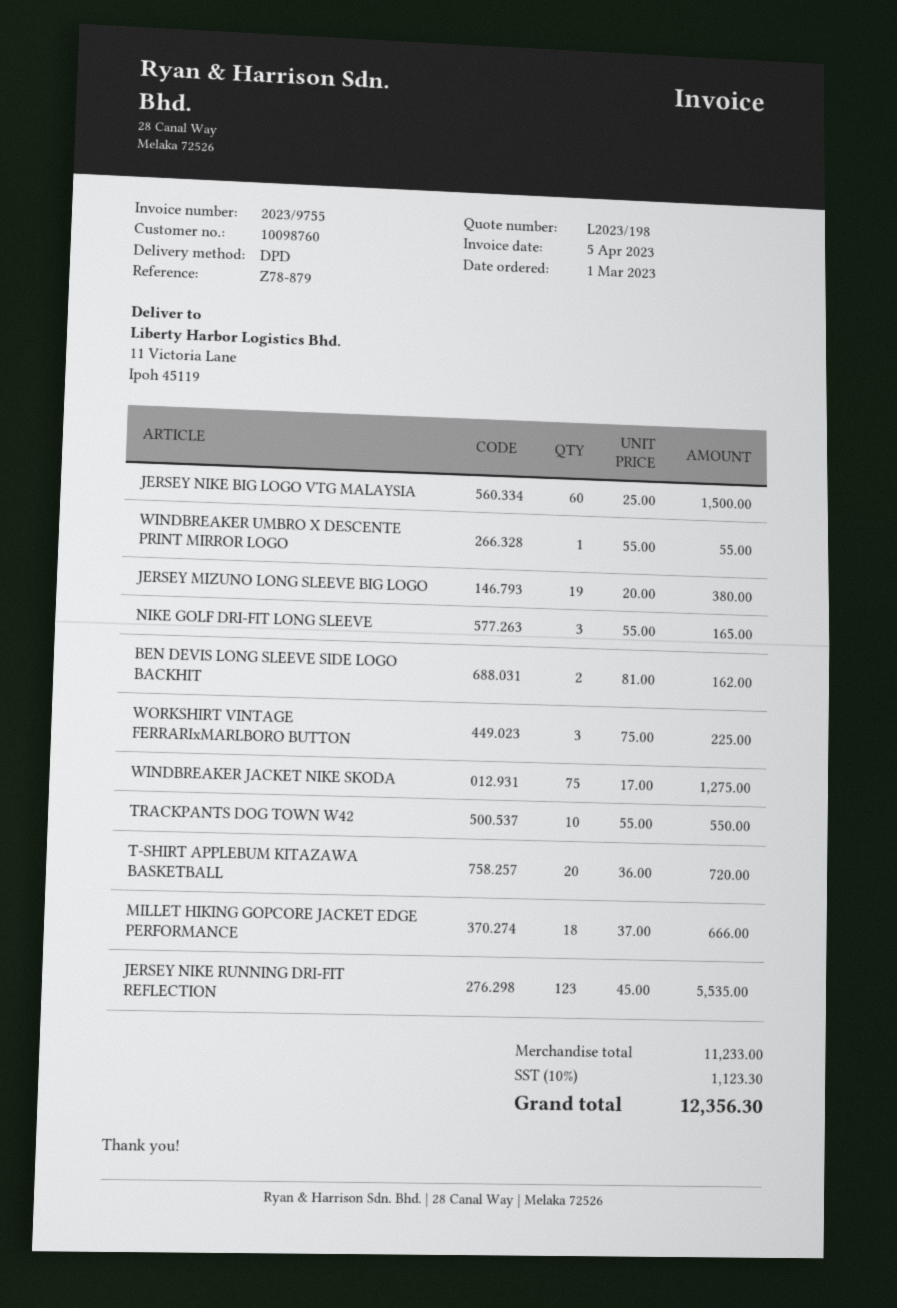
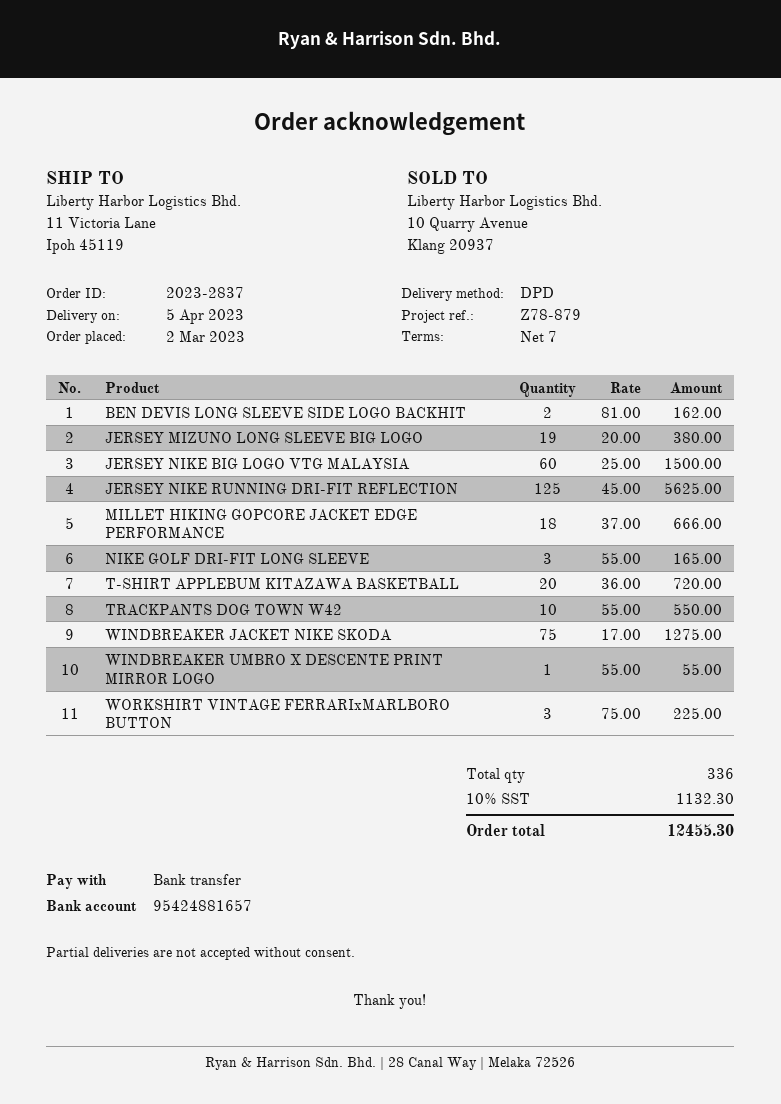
order date: 2023-03-01 -> 2023-03-02
JERSEY NIKE RUNNING DRI-FIT REFLECTION: 123 x 45.00 = 5535.00 -> 125 x 45.00 = 5625.00
tax: 10% = 1123.30 -> 10% = 1132.30
total: 12356.30 -> 12455.30

